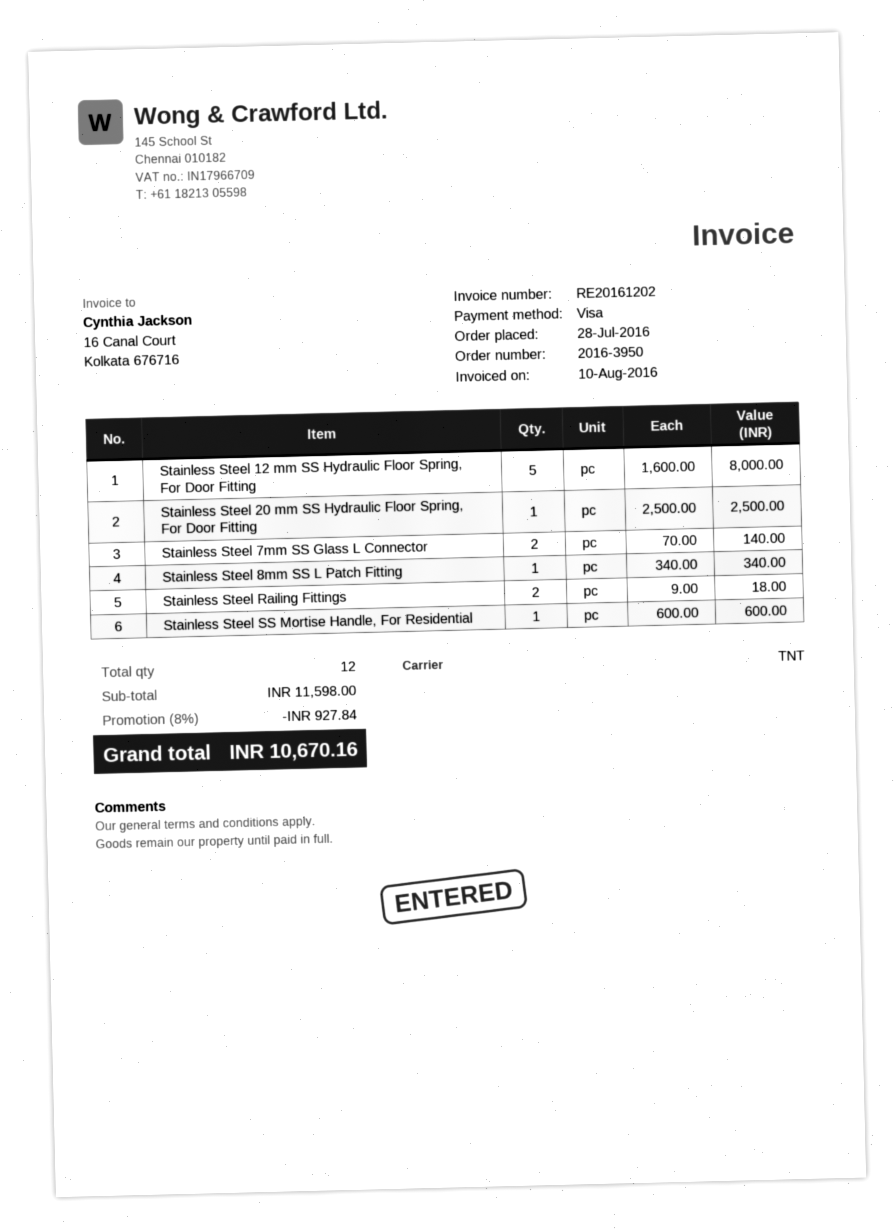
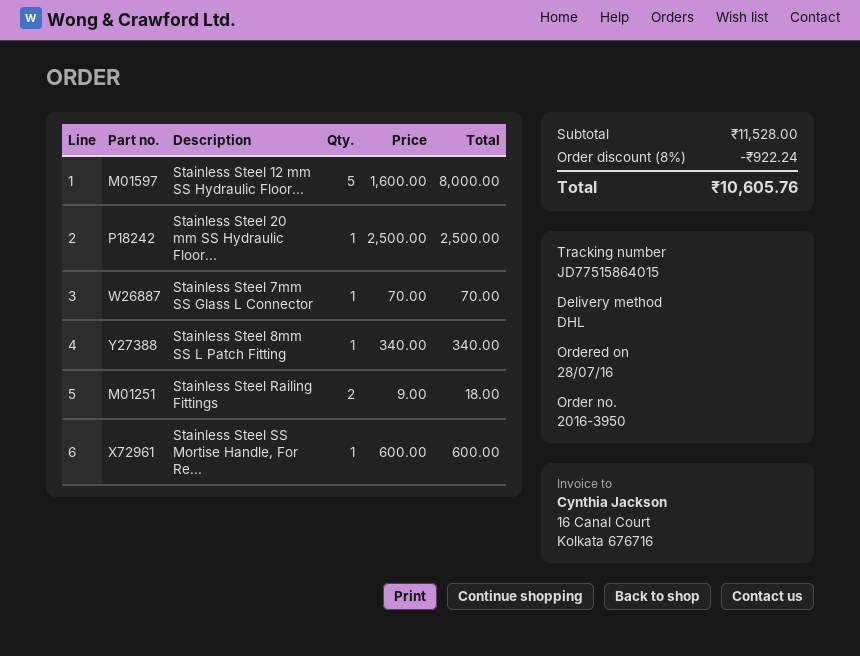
shipping method: TNT -> DHL
Stainless Steel 7mm SS Glass L Connector: 2 x 70.00 = 140.00 -> 1 x 70.00 = 70.00
subtotal: 11598.00 -> 11528.00
discount: 8% = 927.84 -> 8% = 922.24
total: 10670.16 -> 10605.76

